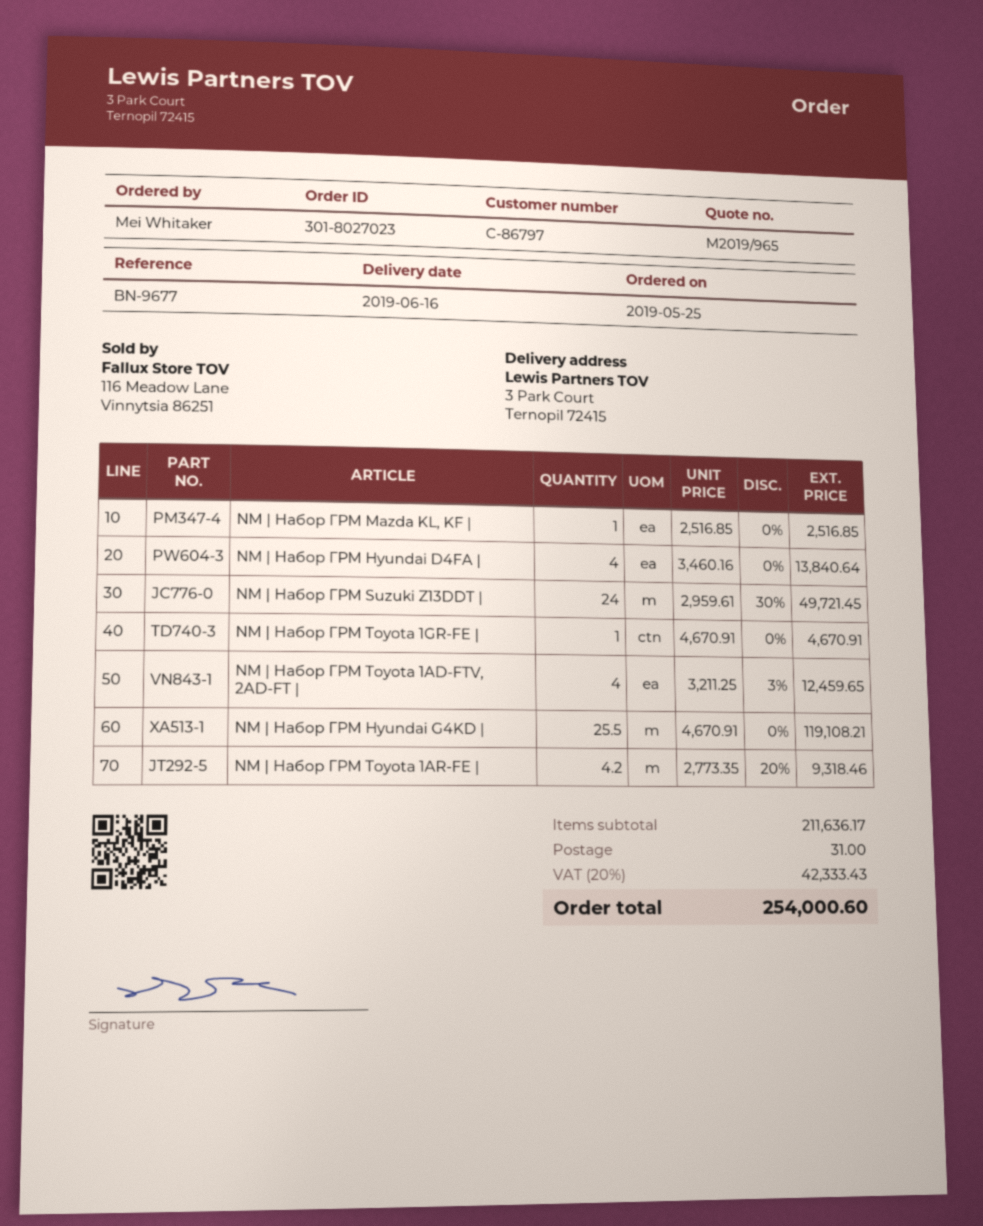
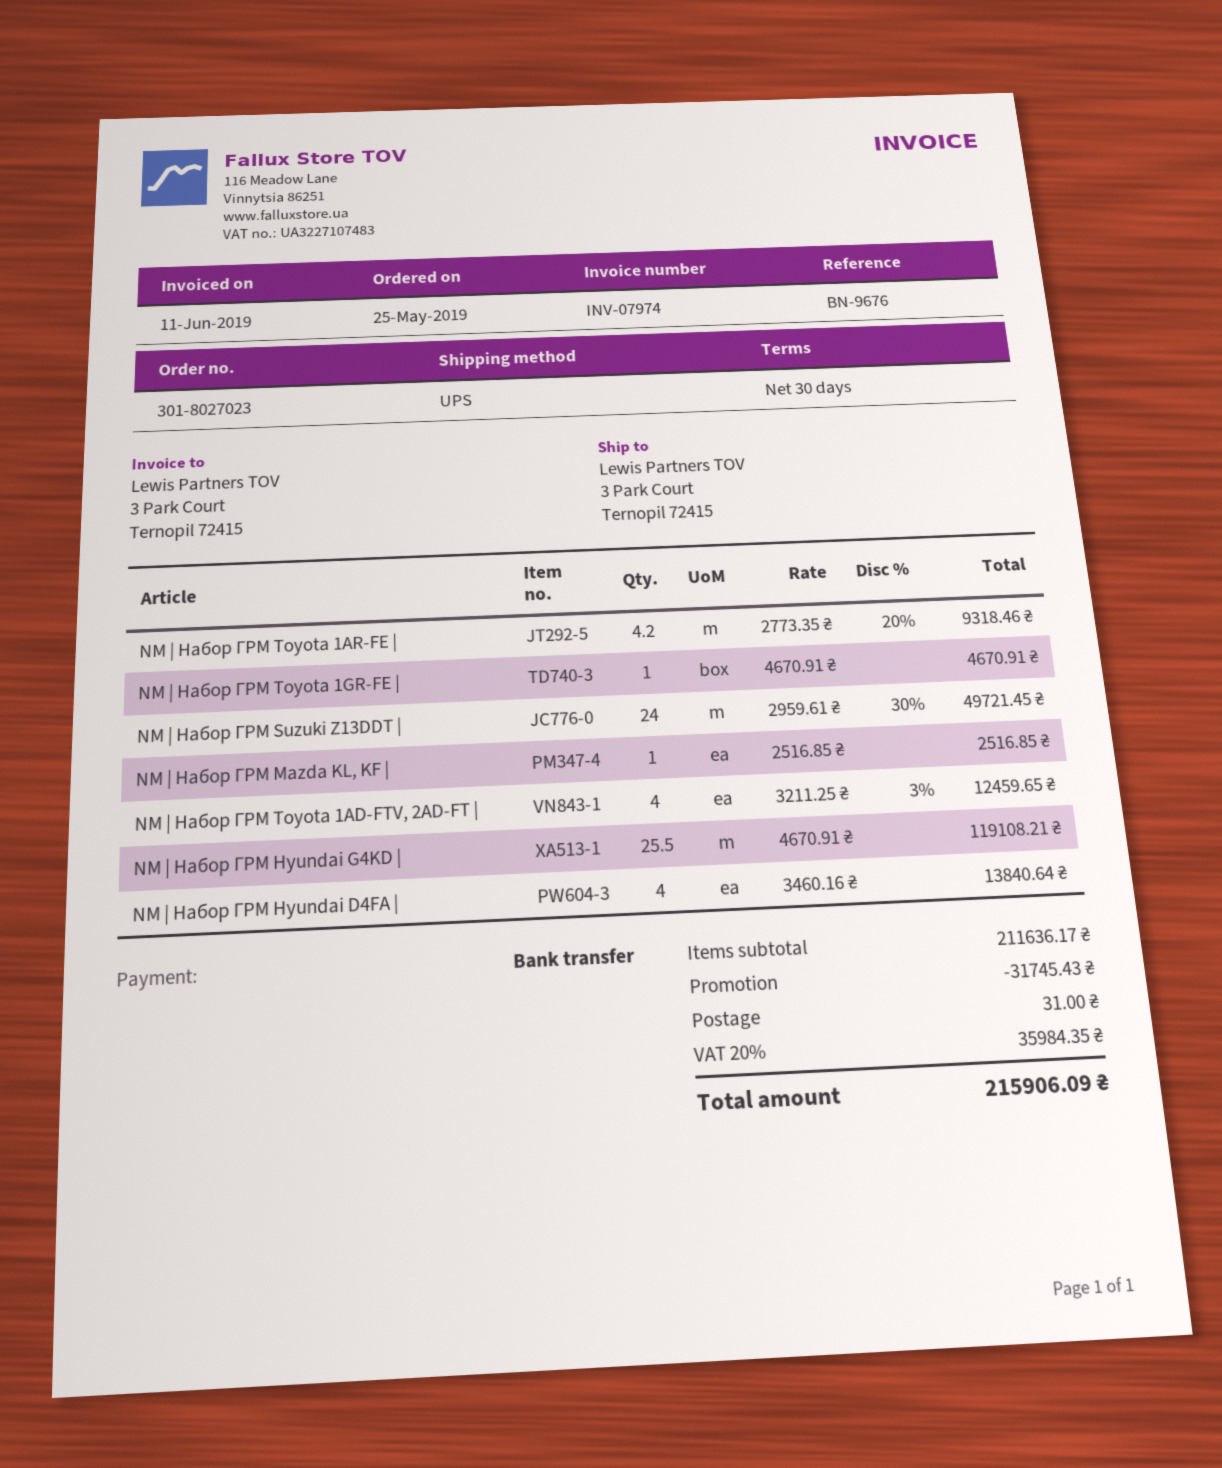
reference: BN-9677 -> BN-9676
discount: none -> 31745.43
tax: 20% = 42333.43 -> 20% = 35984.35
total: 254000.60 -> 215906.09

